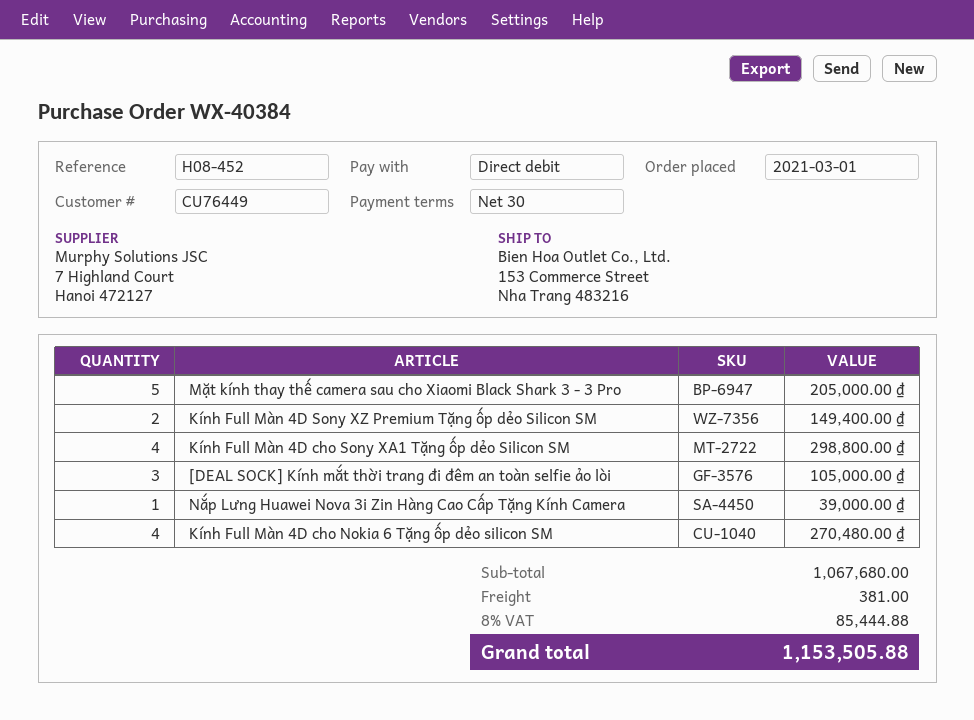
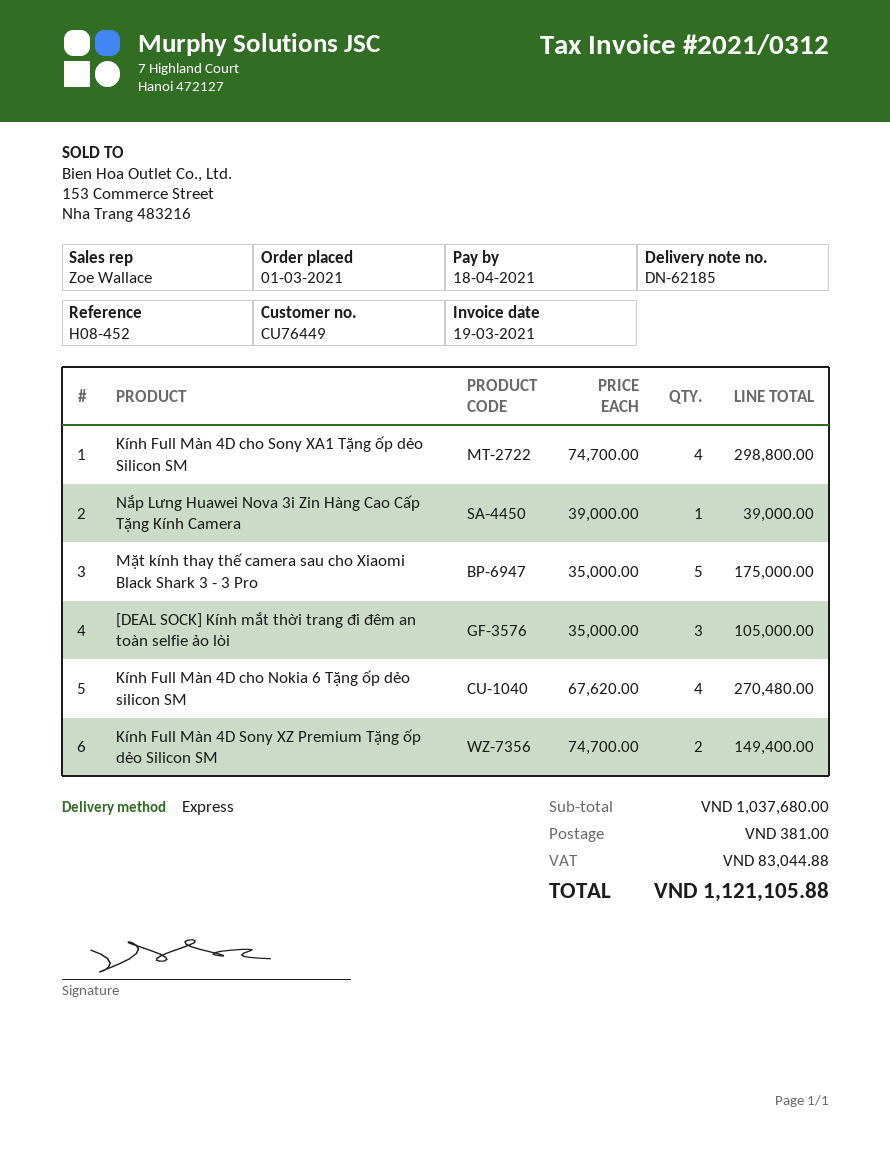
Mặt kính thay thế camera sau cho Xiaomi Black Shark 3 - 3 Pro: 5 for 205000.00 -> 5 for 175000.00
subtotal: 1067680.00 -> 1037680.00
tax: 85444.88 -> 83044.88
total: 1153505.88 -> 1121105.88

